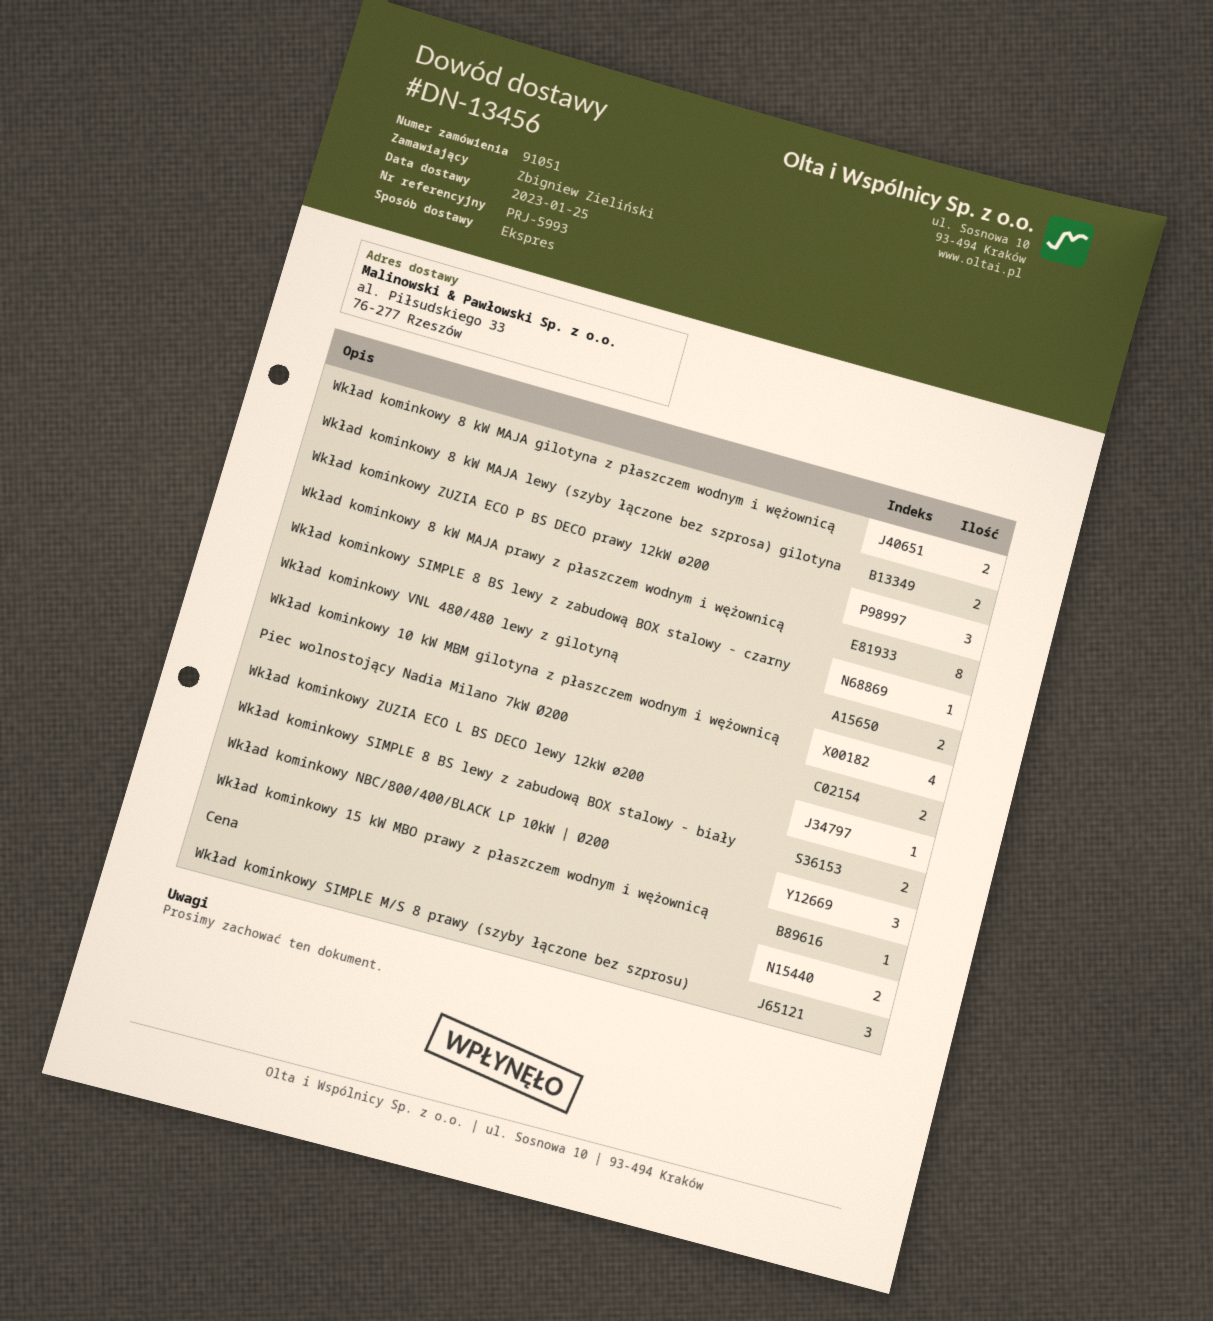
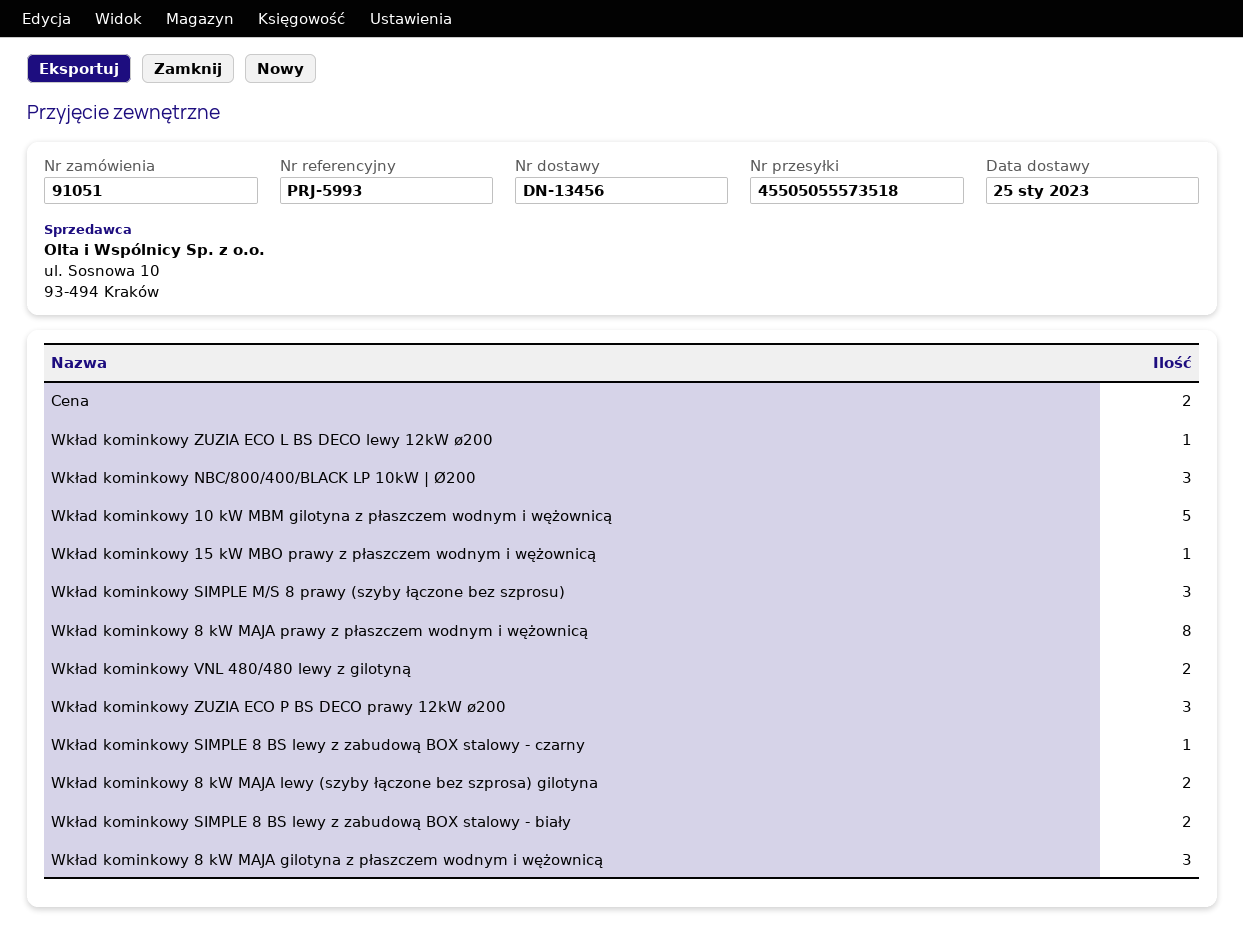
Wkład kominkowy 8 kW MAJA gilotyna z płaszczem wodnym i wężownicą: 2 -> 3
Wkład kominkowy 10 kW MBM gilotyna z płaszczem wodnym i wężownicą: 4 -> 5
Piec wolnostojący Nadia Milano 7kW Ø200: 2 -> none

